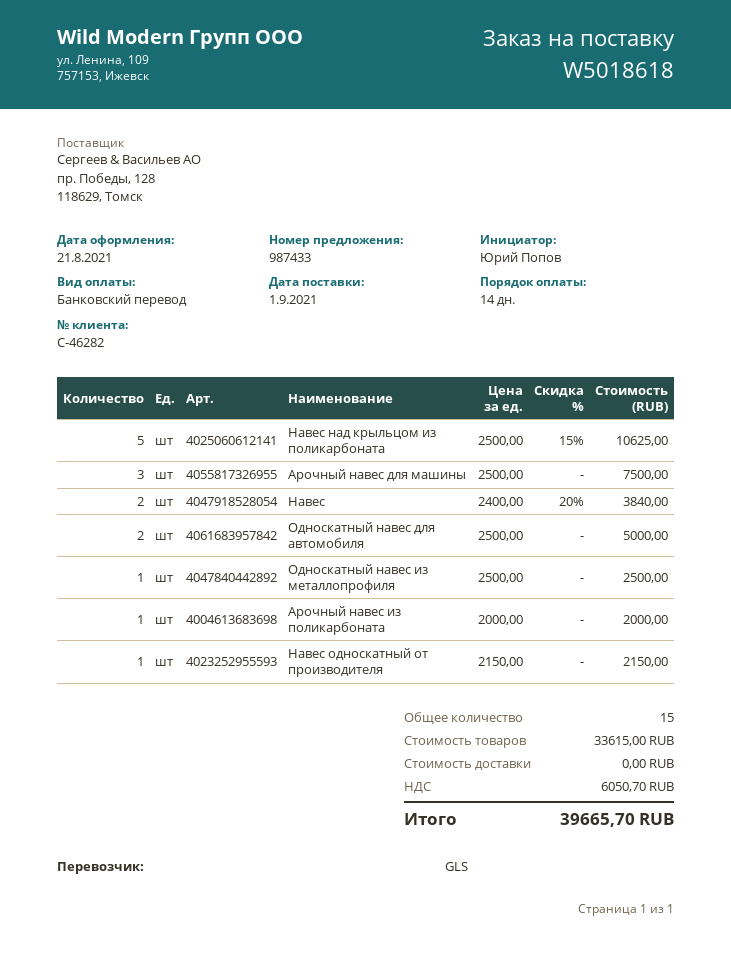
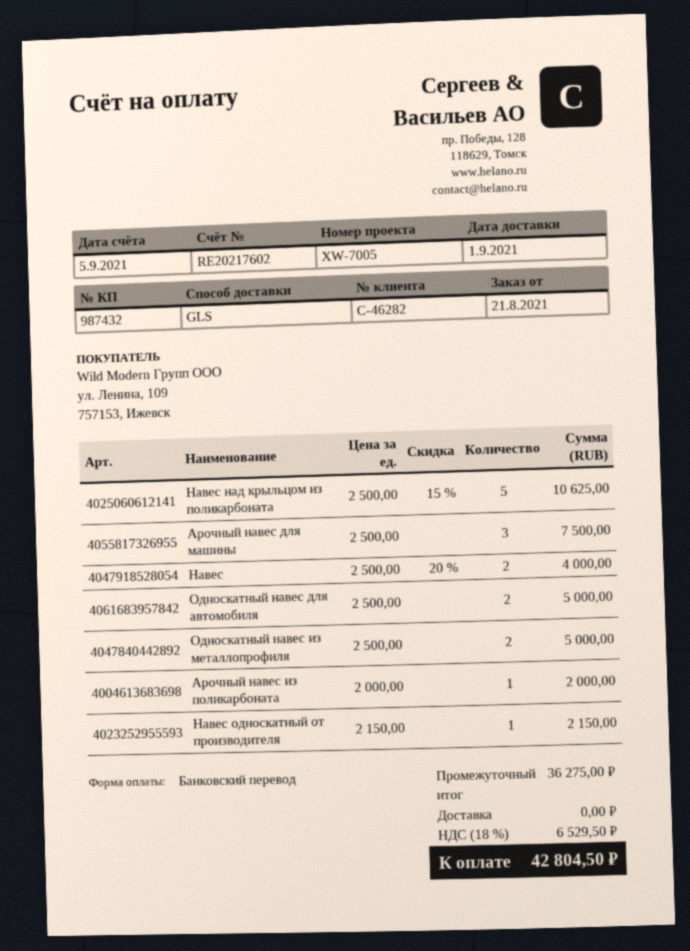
quote number: 987433 -> 987432
Навес: 2 x 2400.00 - 20% = 3840.00 -> 2 x 2500.00 - 20% = 4000.00
Односкатный навес из металлопрофиля: 1 x 2500.00 = 2500.00 -> 2 x 2500.00 = 5000.00
subtotal: 33615.00 -> 36275.00
tax: 6050.70 -> 6529.50
total: 39665.70 -> 42804.50

